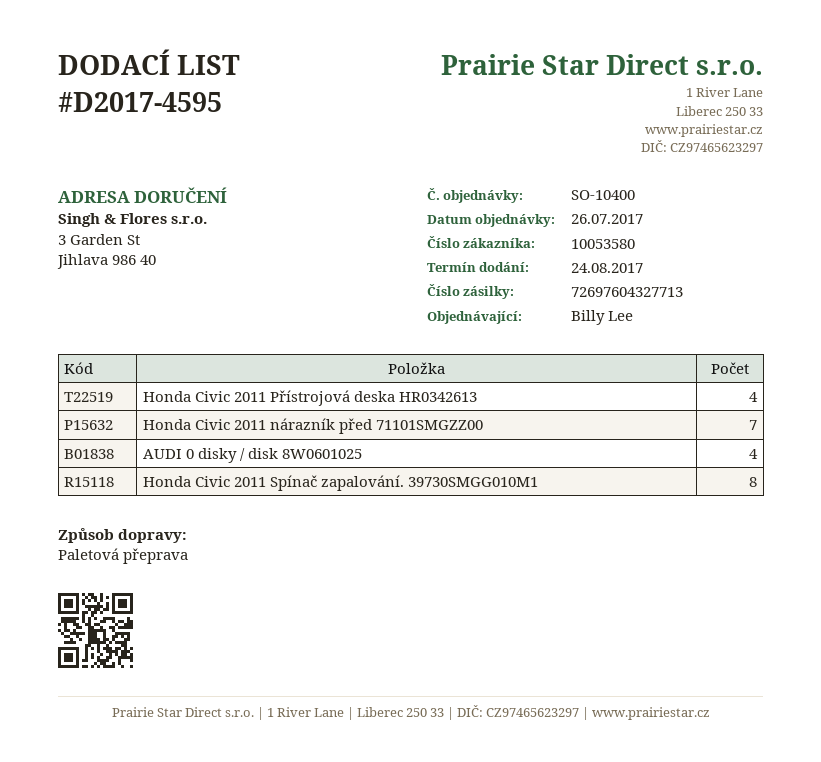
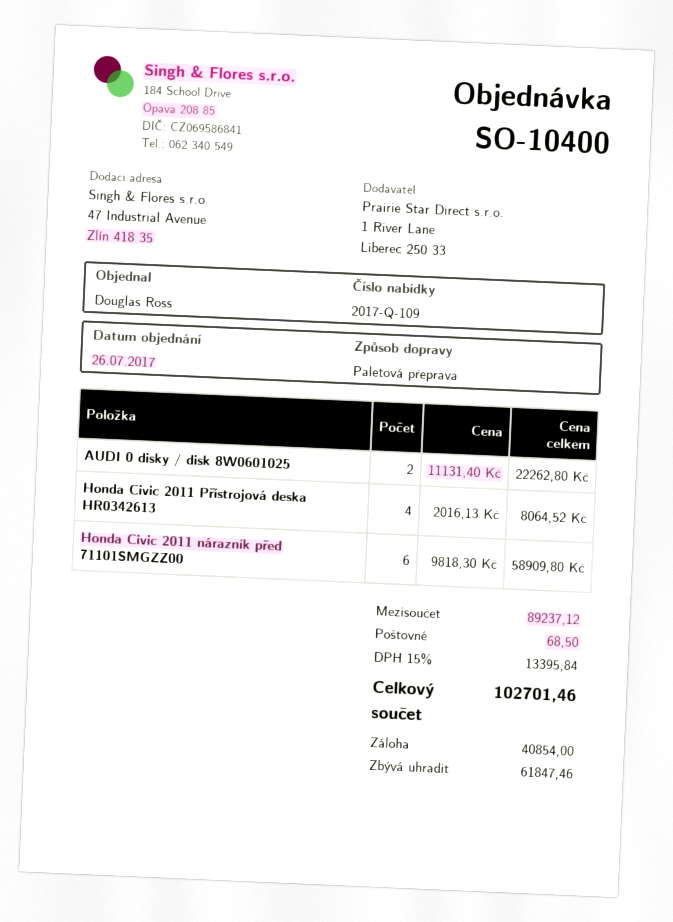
ordered by: Billy Lee -> Douglas Ross
ship to: 3 Garden St, Jihlava 986 40 -> 47 Industrial Avenue, Zlín 418 35
Honda Civic 2011 nárazník před 71101SMGZZ00: 7 -> 6
AUDI 0 disky / disk 8W0601025: 4 -> 2
Honda Civic 2011 Spínač zapalování. 39730SMGG010M1: 8 -> none

